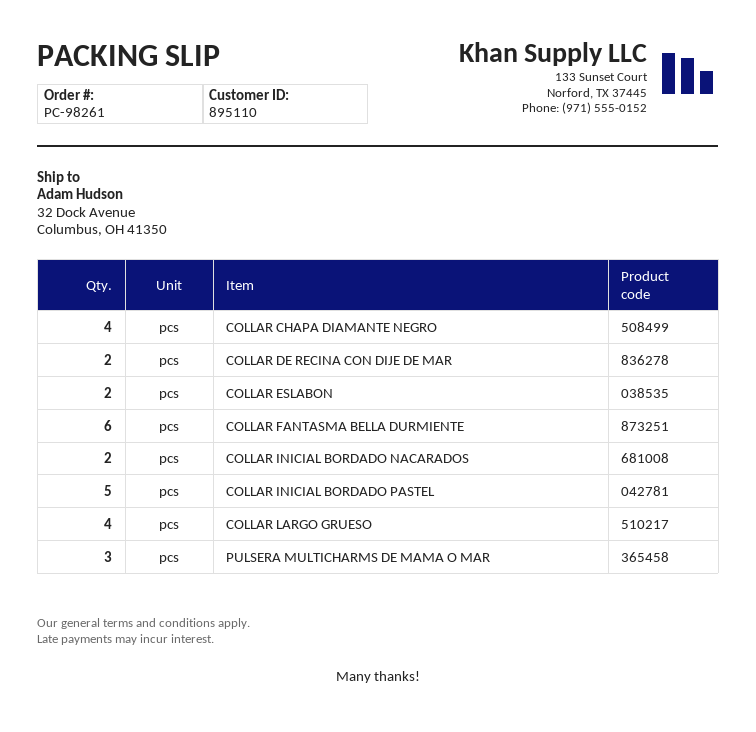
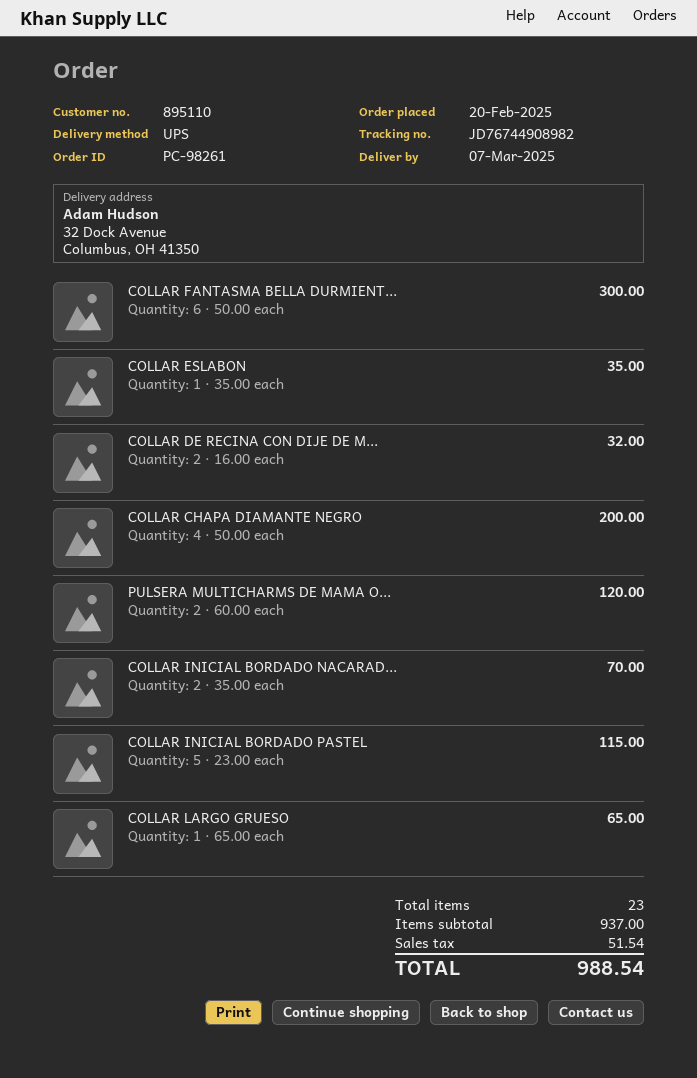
COLLAR ESLABON: 2 -> 1
COLLAR LARGO GRUESO: 4 -> 1
PULSERA MULTICHARMS DE MAMA O MAR: 3 -> 2

